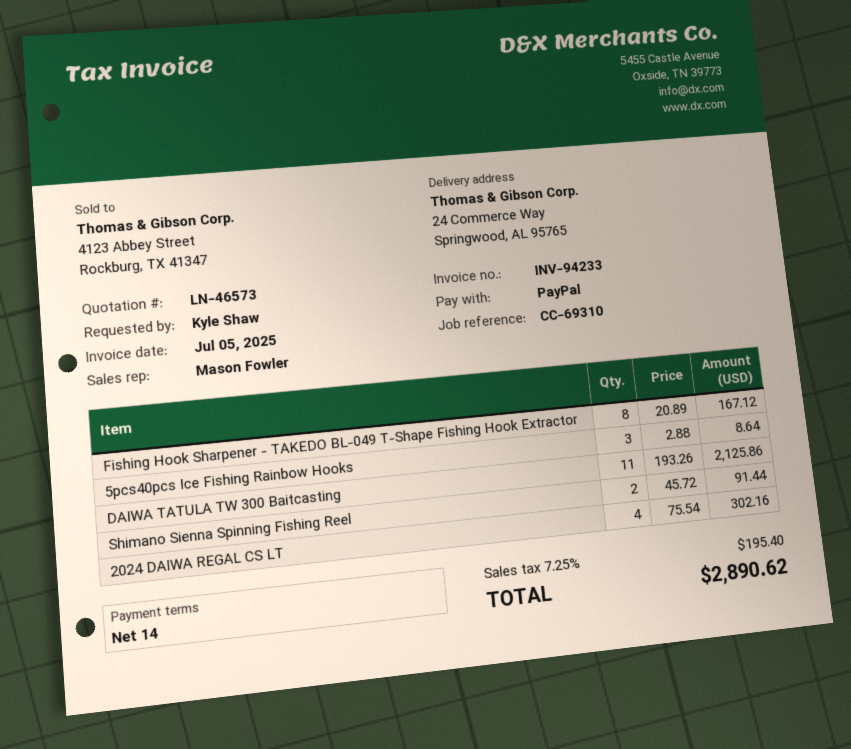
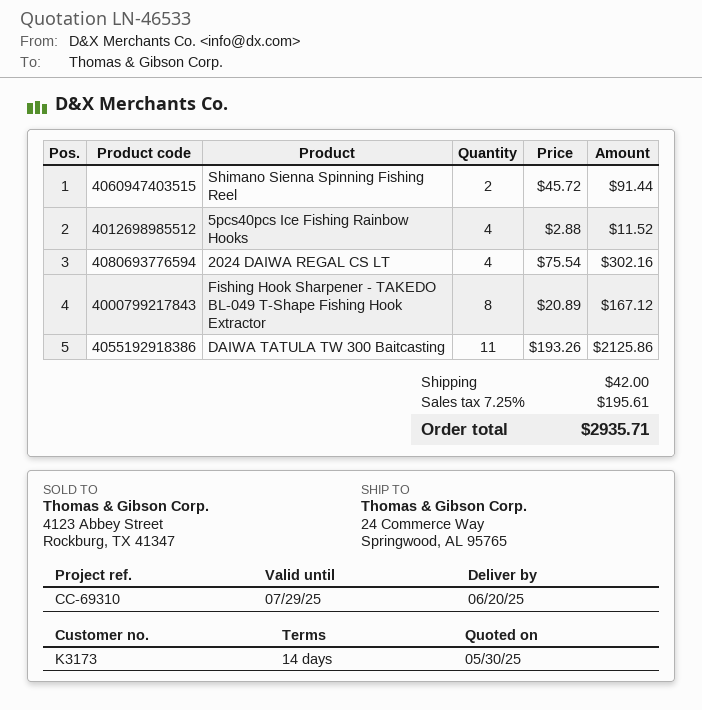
quote number: LN-46573 -> LN-46533
5pcs40pcs Ice Fishing Rainbow Hooks: 3 x 2.88 = 8.64 -> 4 x 2.88 = 11.52
shipping: none -> 42.00
tax: 7.25% = 195.40 -> 7.25% = 195.61
total: 2890.62 -> 2935.71

